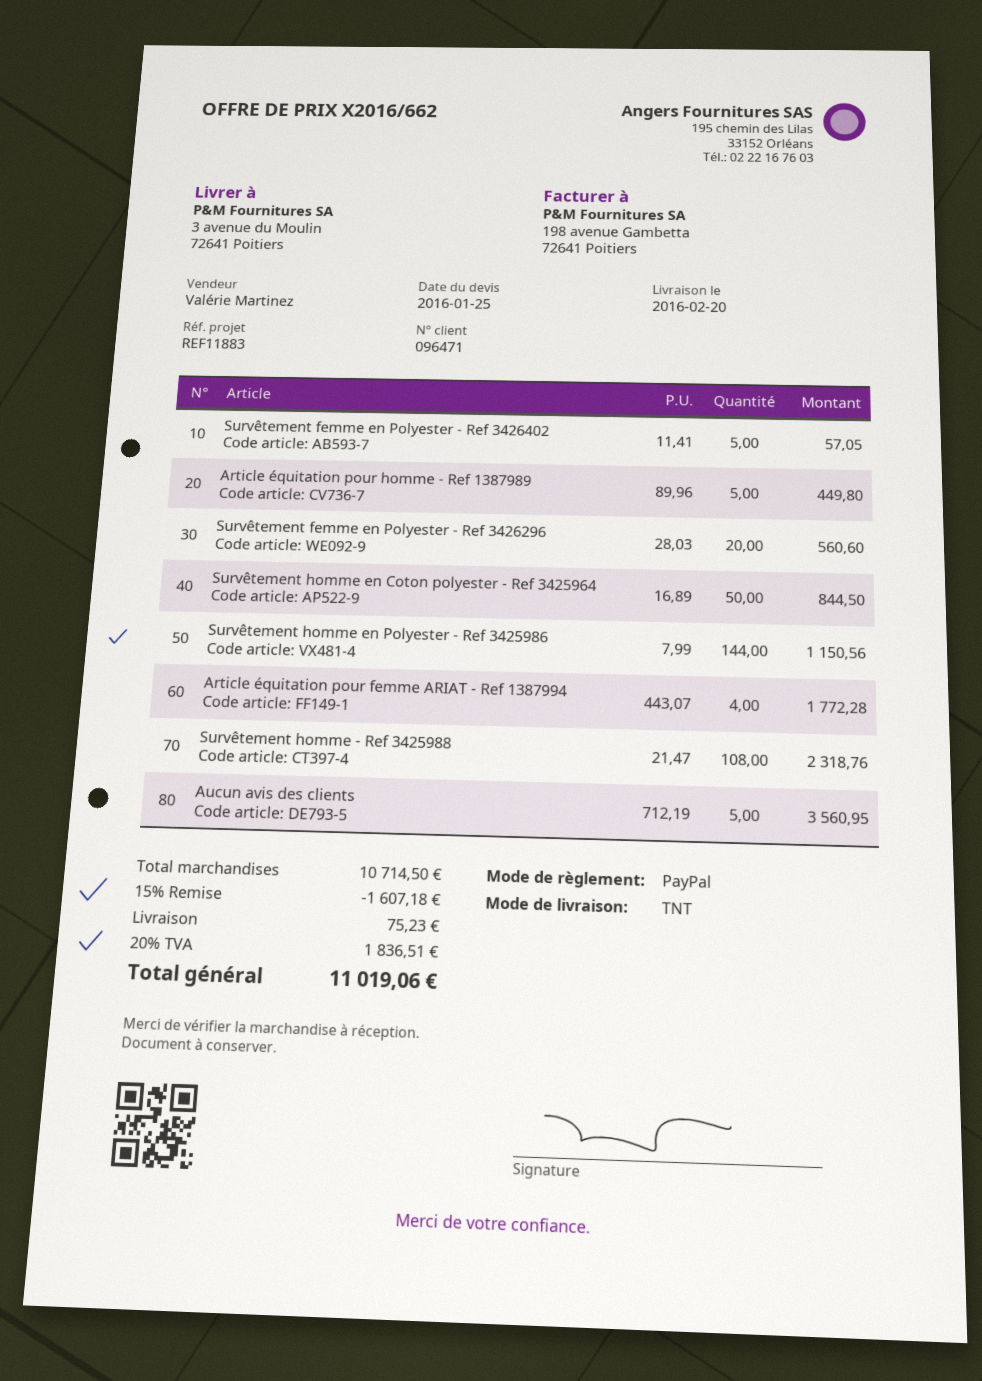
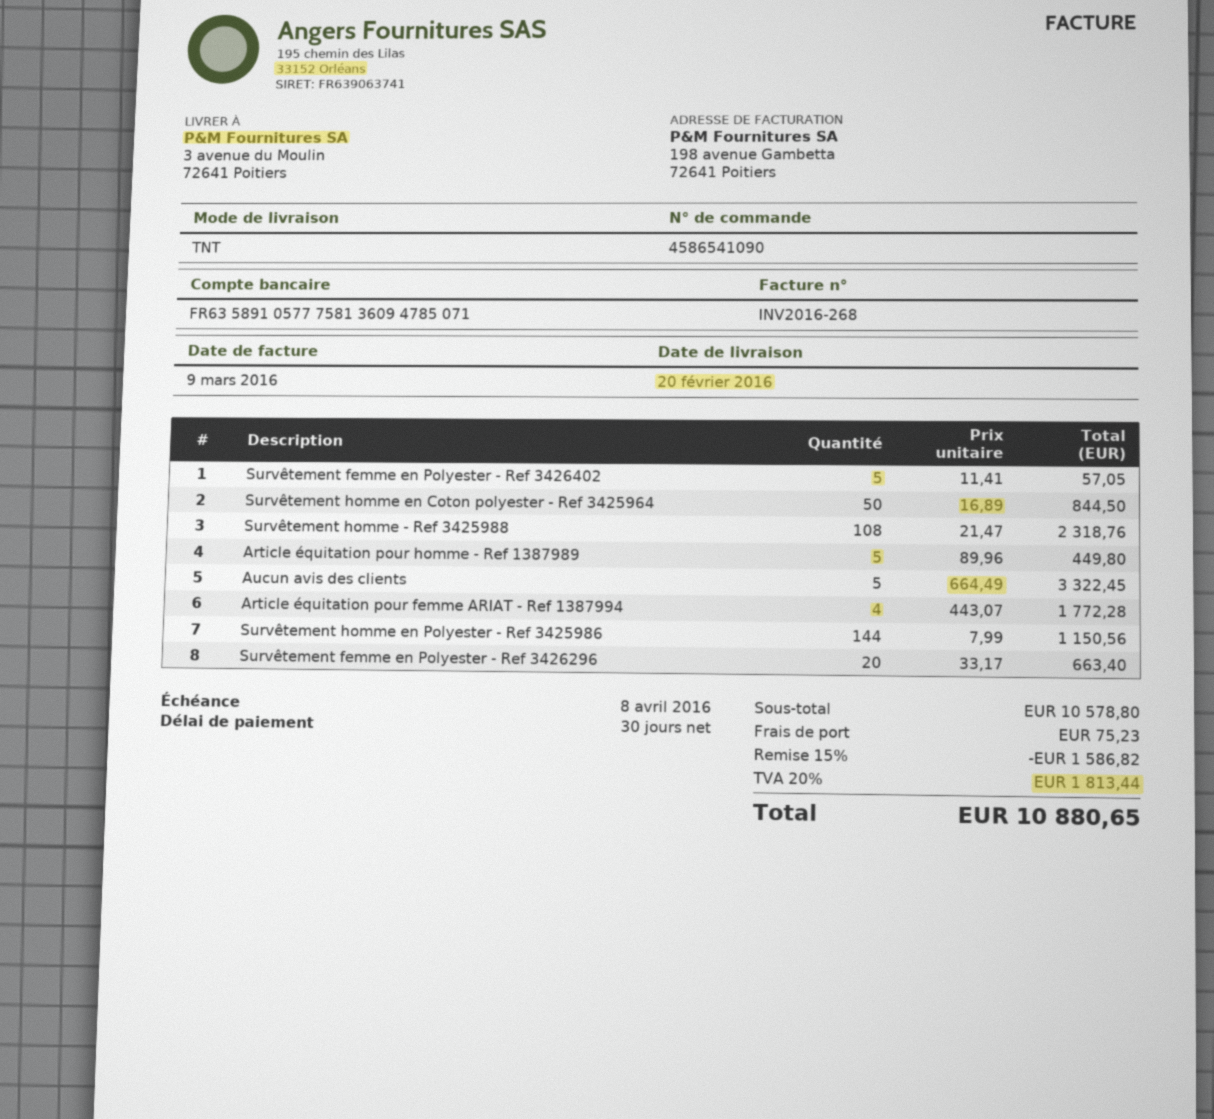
Survêtement femme en Polyester - Ref 3426296: 20 x 28.03 = 560.60 -> 20 x 33.17 = 663.40
Aucun avis des clients: 5 x 712.19 = 3560.95 -> 5 x 664.49 = 3322.45
subtotal: 10714.50 -> 10578.80
discount: 15% = 1607.18 -> 15% = 1586.82
tax: 20% = 1836.51 -> 20% = 1813.44
total: 11019.06 -> 10880.65

